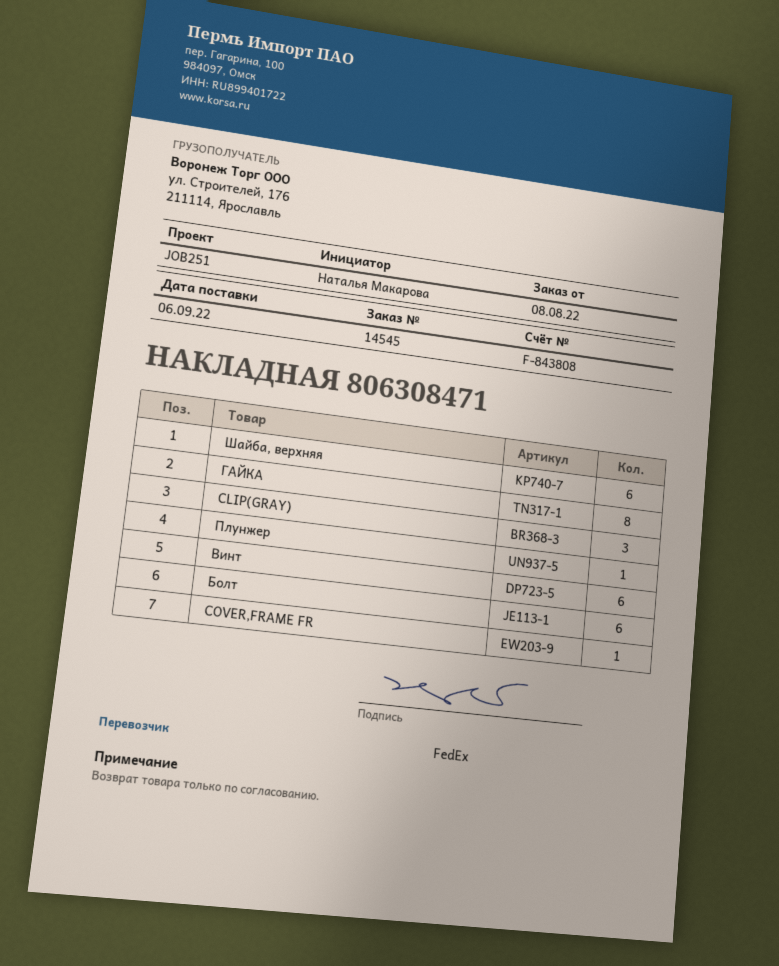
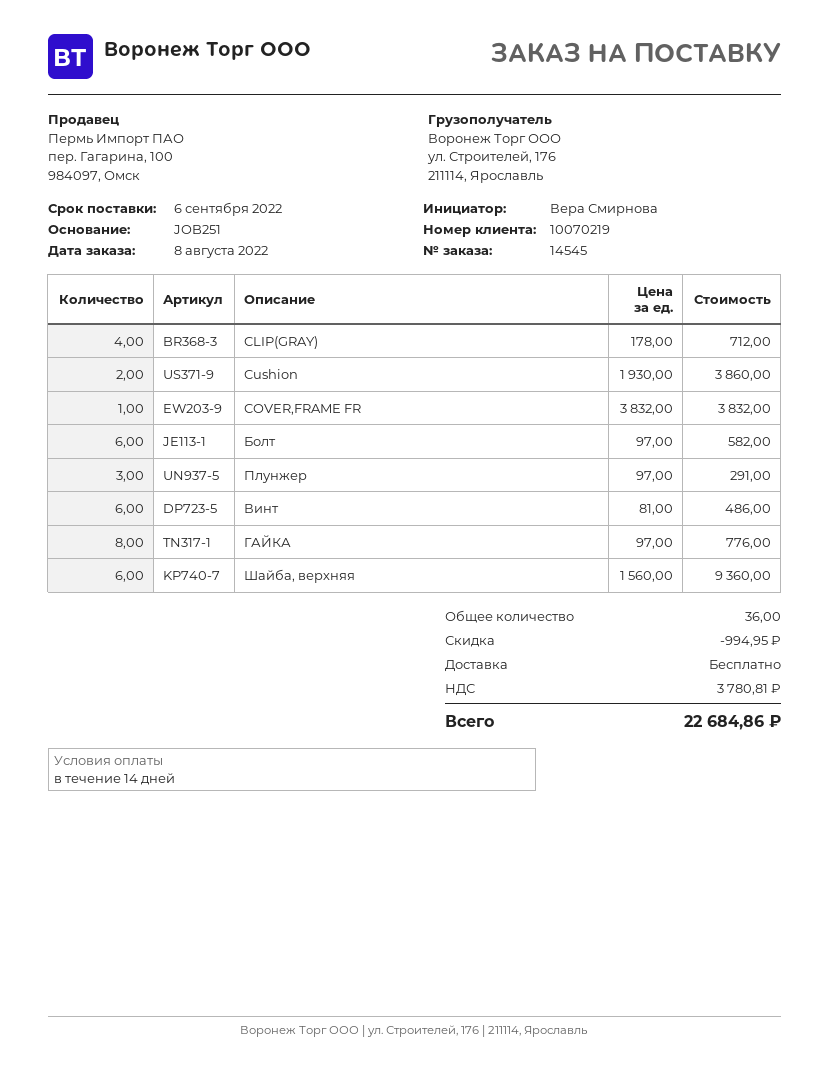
ordered by: Наталья Макарова -> Вера Смирнова
CLIP(GRAY): 3 -> 4
Плунжер: 1 -> 3
Cushion: none -> 2

